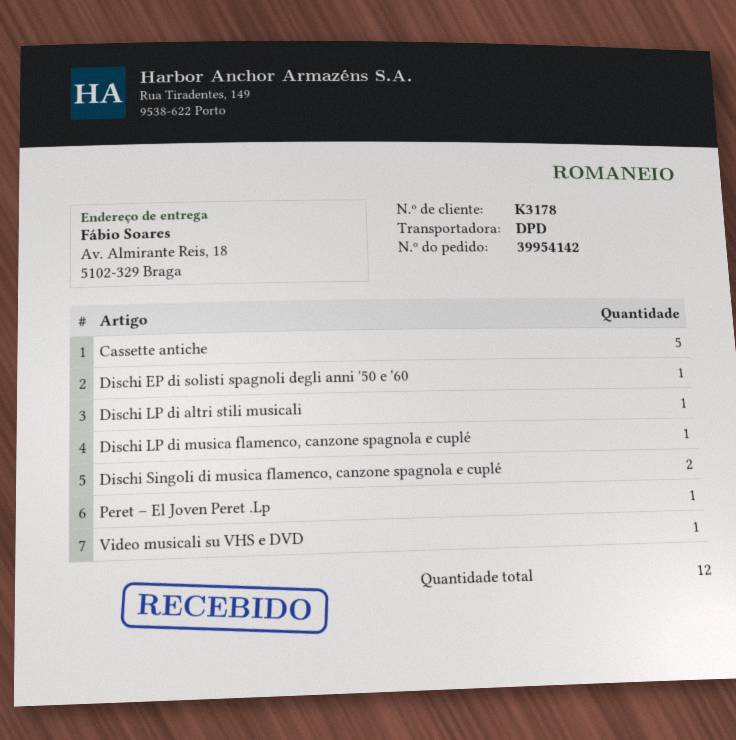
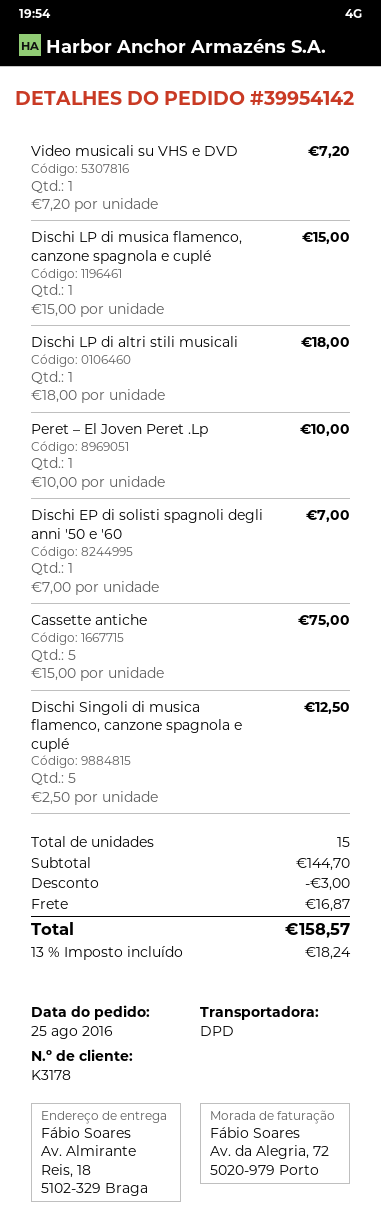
Dischi Singoli di musica flamenco, canzone spagnola e cuplé: 2 -> 5
total quantity: 12 -> 15

